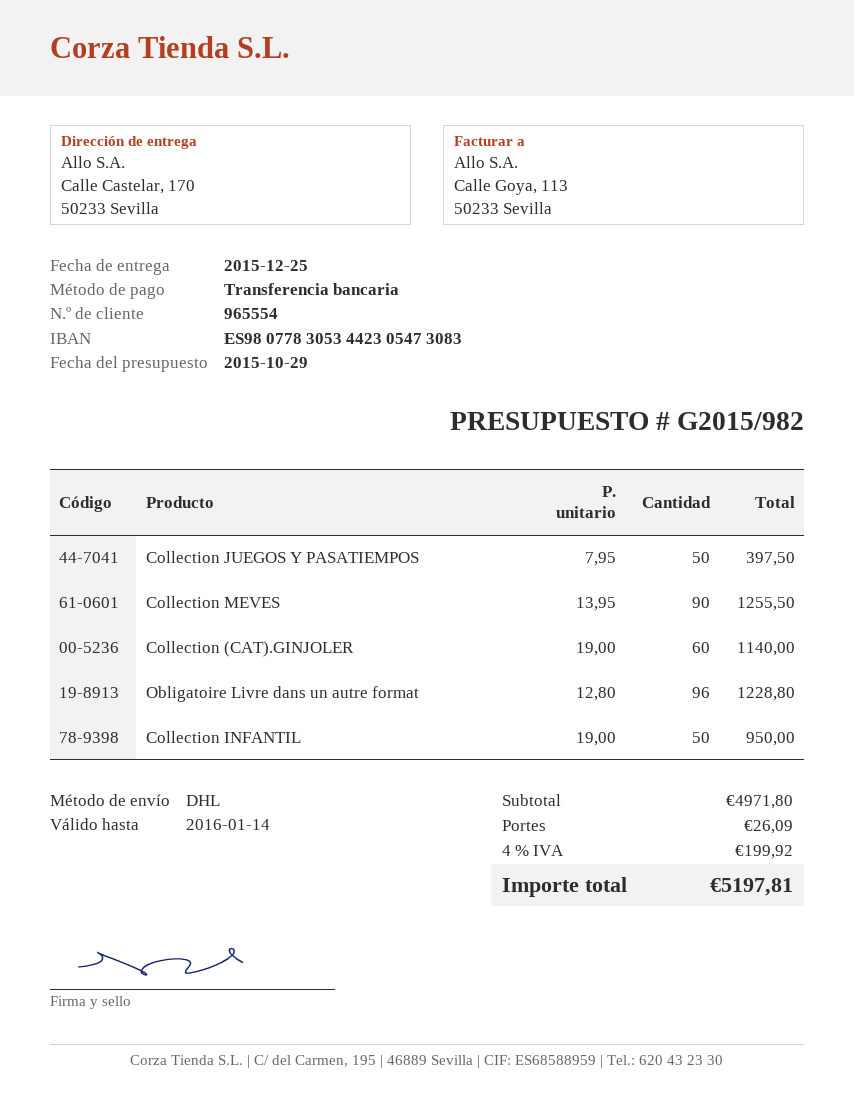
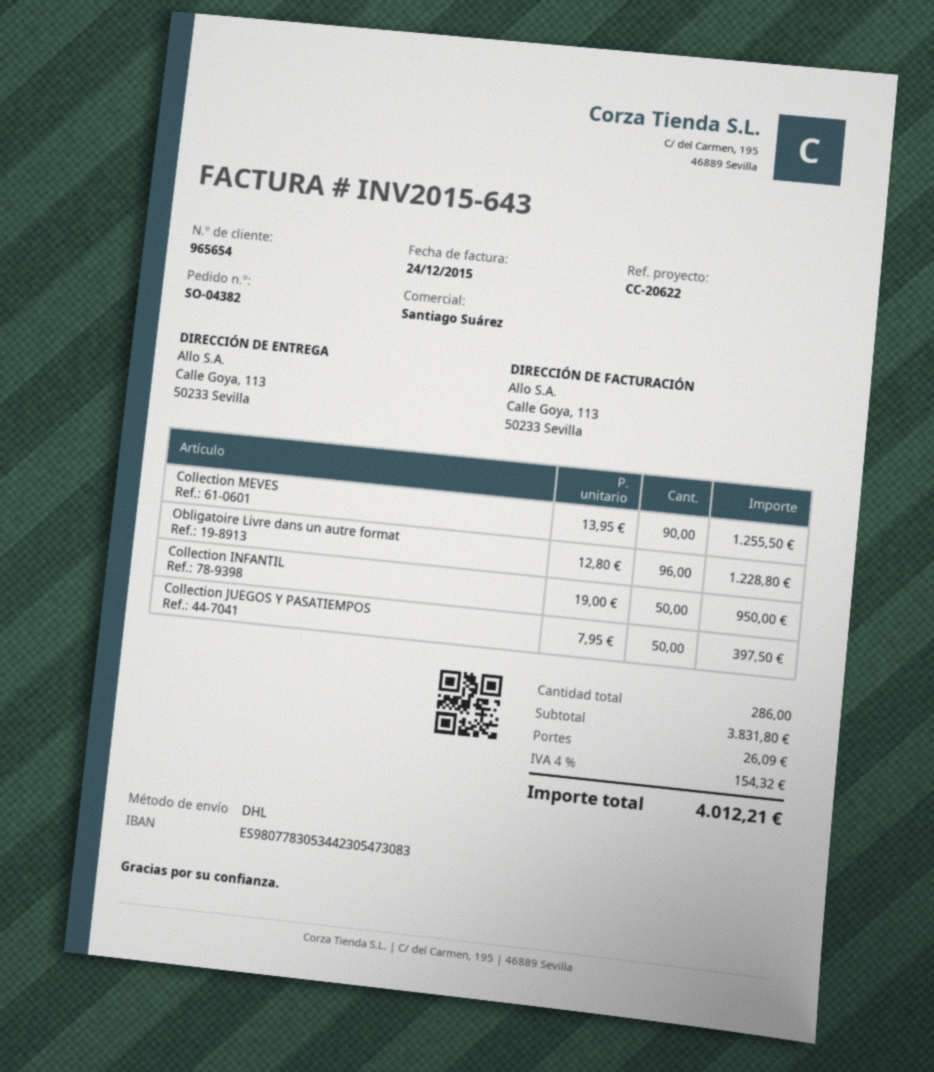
customer number: 965554 -> 965654
ship to: Calle Castelar, 170, 50233 Sevilla -> Calle Goya, 113, 50233 Sevilla
Collection (CAT).GINJOLER: 60 x 19.00 = 1140.00 -> none
subtotal: 4971.80 -> 3831.80
tax: 4% = 199.92 -> 4% = 154.32
total: 5197.81 -> 4012.21

